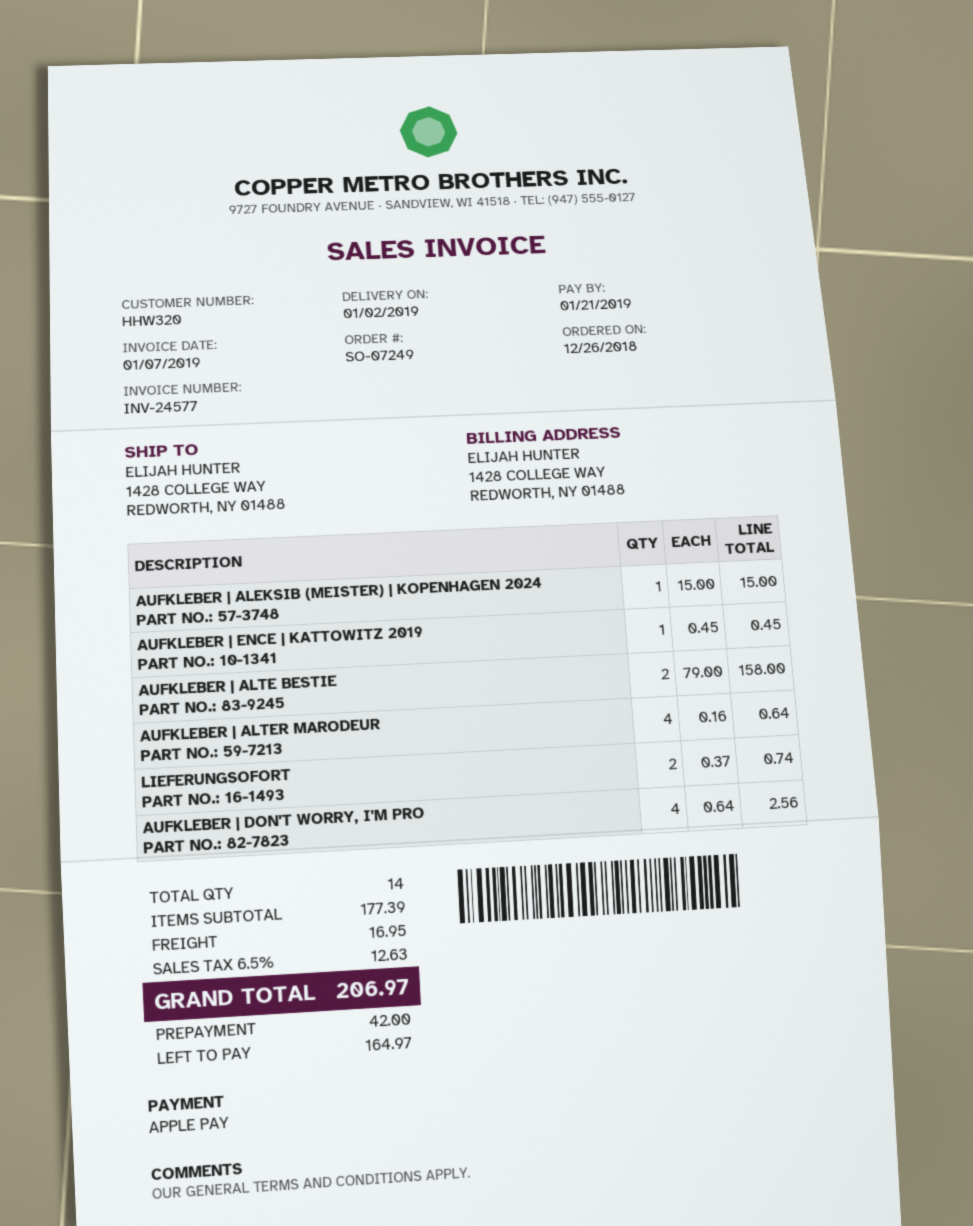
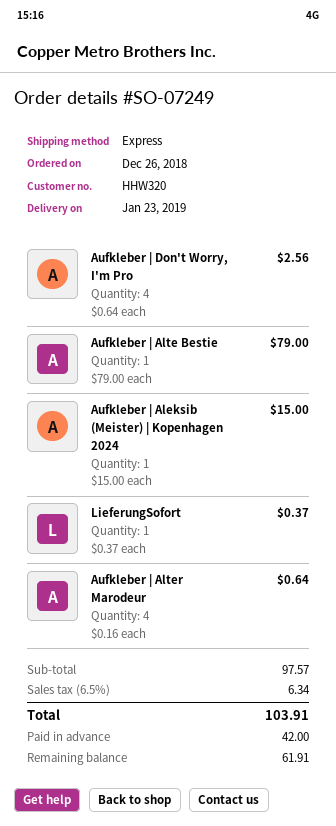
delivery date: 2019-01-02 -> 2019-01-23
AUFKLEBER | ENCE | KATTOWITZ 2019: 1 x 0.45 = 0.45 -> none
AUFKLEBER | ALTE BESTIE: 2 x 79.00 = 158.00 -> 1 x 79.00 = 79.00
LIEFERUNGSOFORT: 2 x 0.37 = 0.74 -> 1 x 0.37 = 0.37
subtotal: 177.39 -> 97.57
shipping: 16.95 -> none
tax: 6.5% = 12.63 -> 6.5% = 6.34
total: 206.97 -> 103.91
balance: 164.97 -> 61.91

